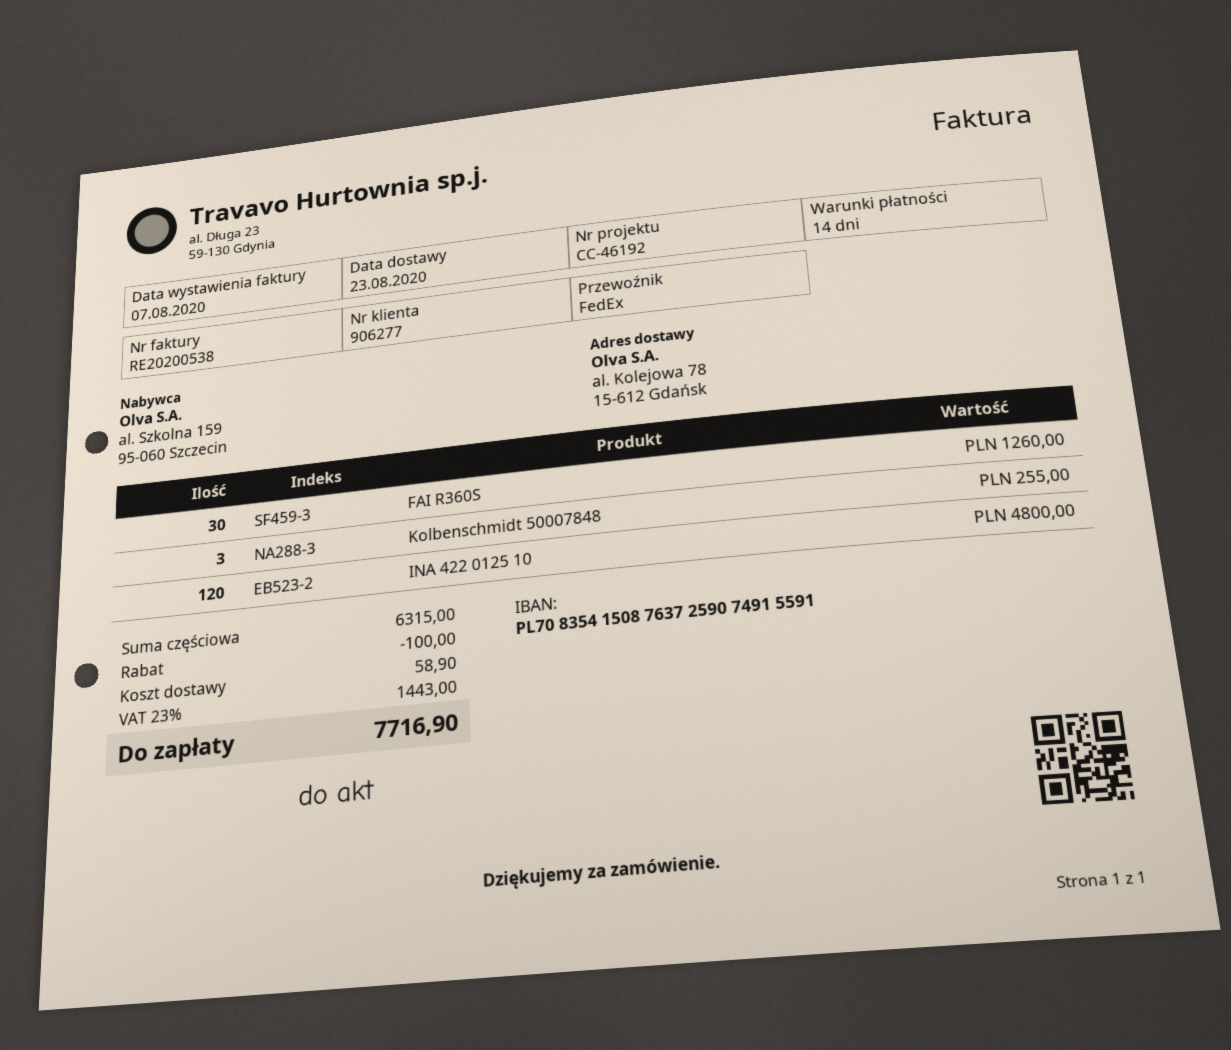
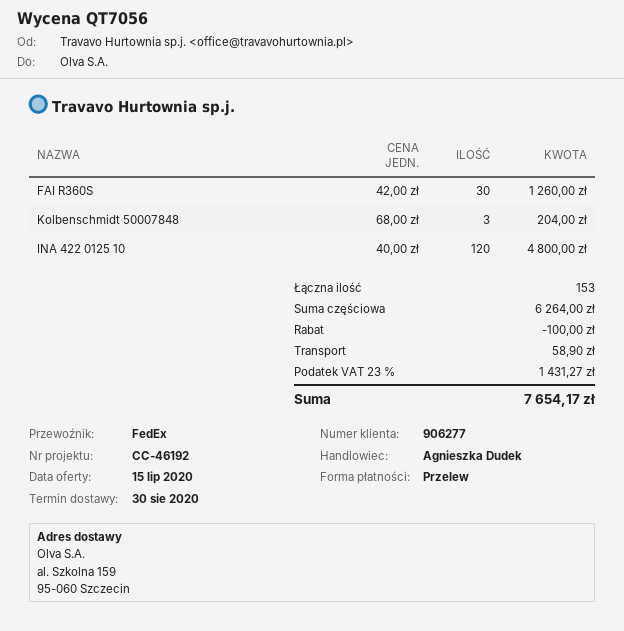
delivery date: 2020-08-23 -> 2020-08-30
ship to: al. Kolejowa 78, 15-612 Gdańsk -> al. Szkolna 159, 95-060 Szczecin
Kolbenschmidt 50007848: 3 for 255.00 -> 3 for 204.00
subtotal: 6315.00 -> 6264.00
tax: 23% = 1443.00 -> 23% = 1431.27
total: 7716.90 -> 7654.17

